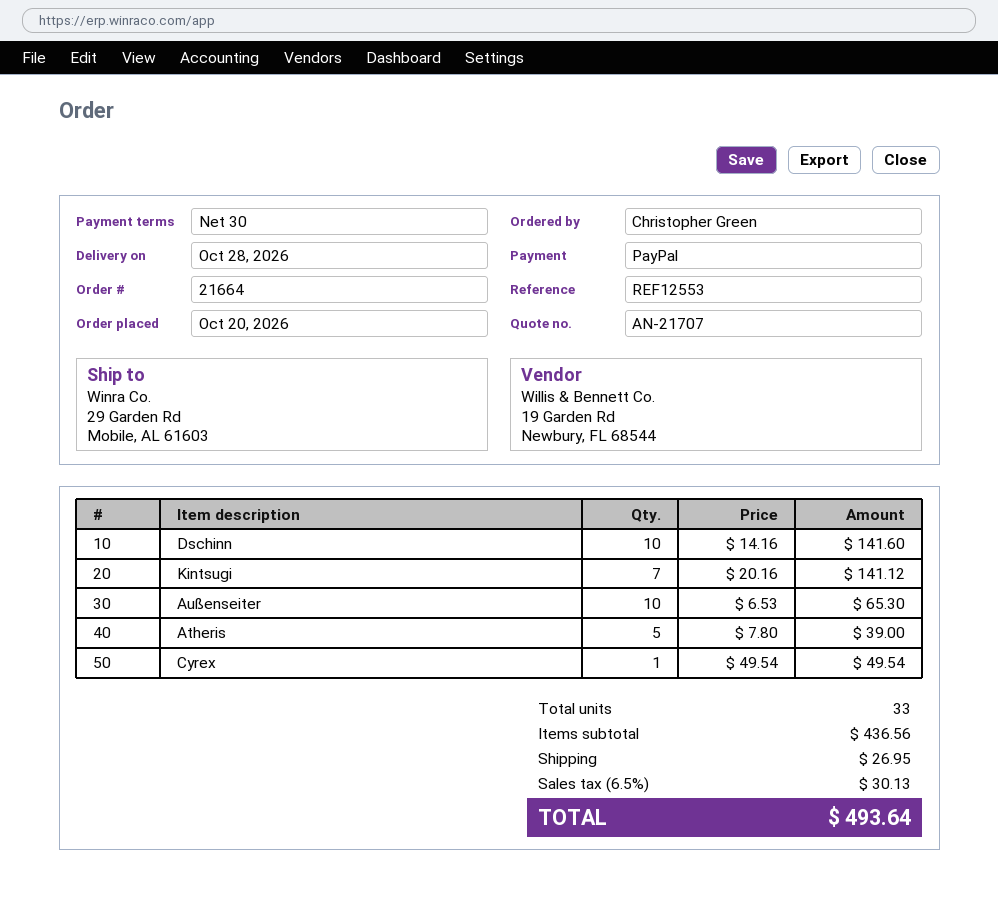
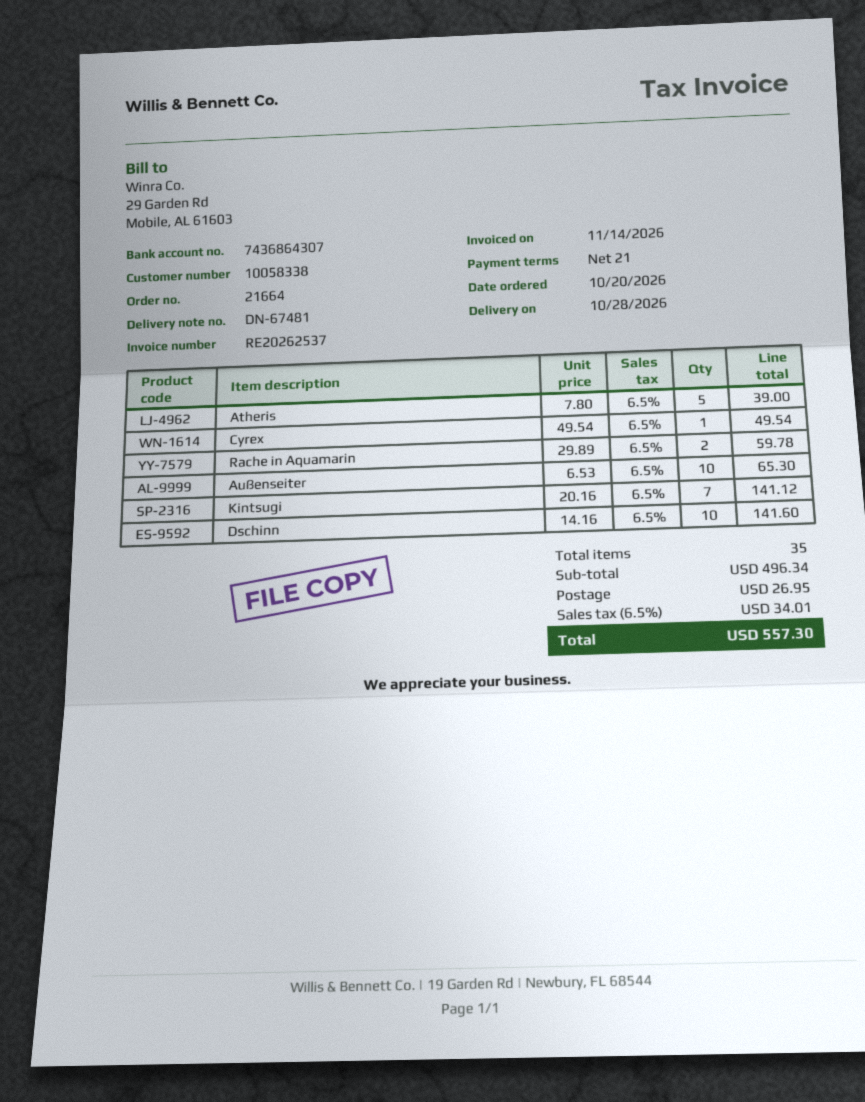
payment terms: 30 days -> 21 days
Rache in Aquamarin: none -> 2 x 29.89 = 59.78
total quantity: 33 -> 35
subtotal: 436.56 -> 496.34
tax: 6.5% = 30.13 -> 6.5% = 34.01
total: 493.64 -> 557.30

